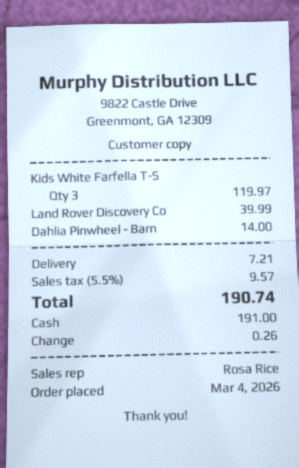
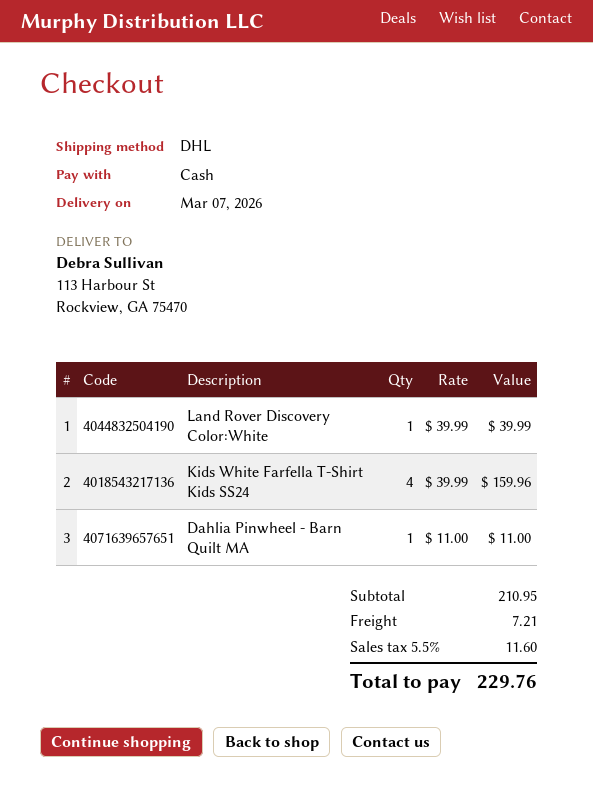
Kids White Farfella T-S: 3 for 119.97 -> 4 for 159.96
Dahlia Pinwheel - Barn: 1 for 14.00 -> 1 for 11.00
tax: 5.5% = 9.57 -> 5.5% = 11.60
total: 190.74 -> 229.76

